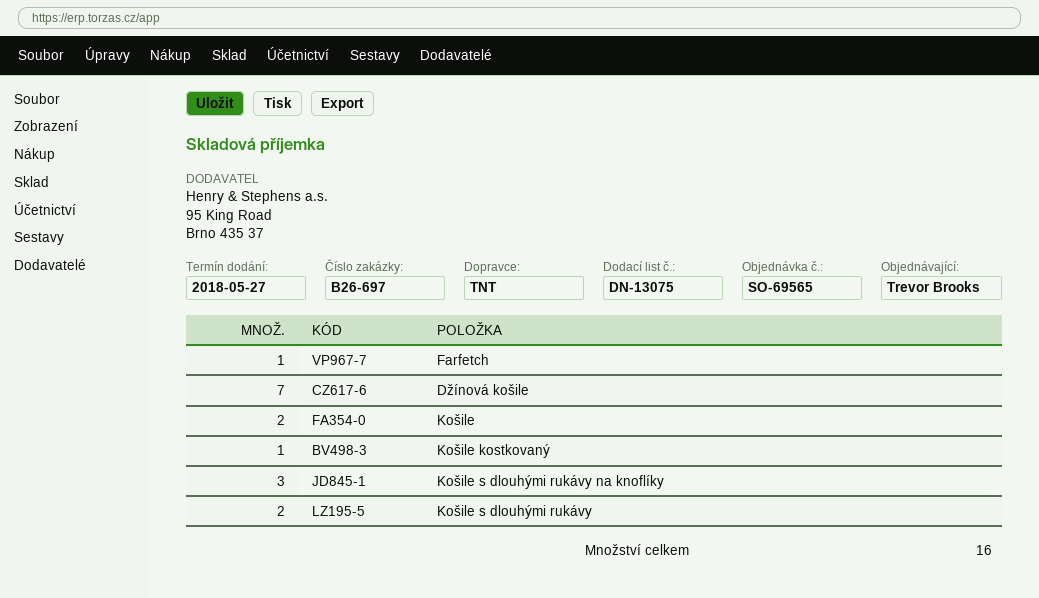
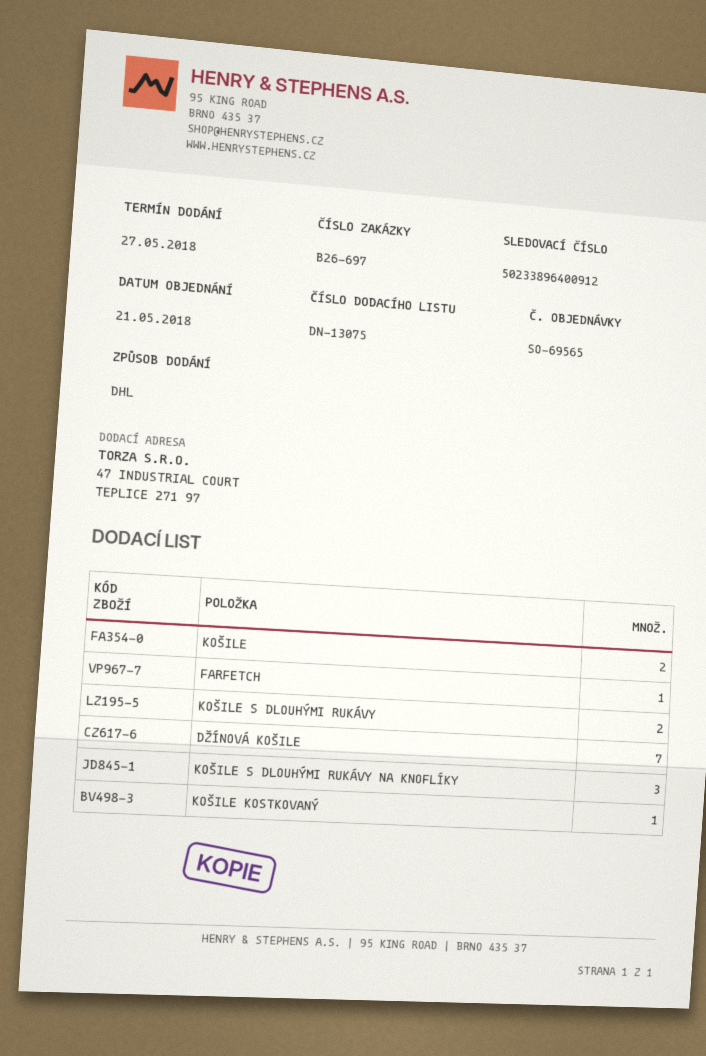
shipping method: TNT -> DHL

